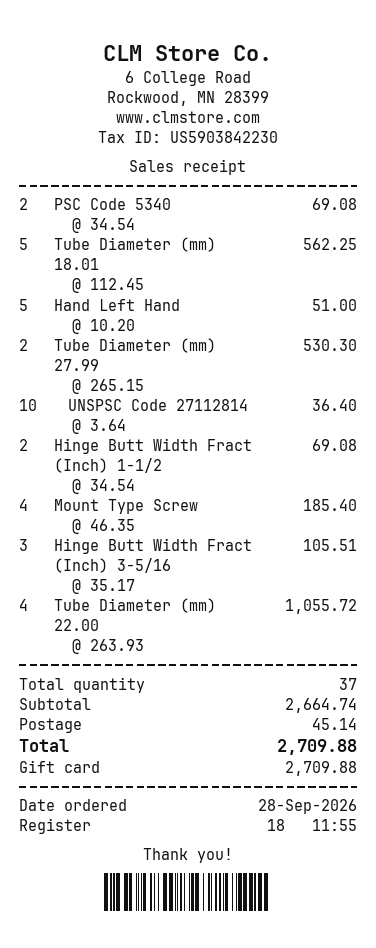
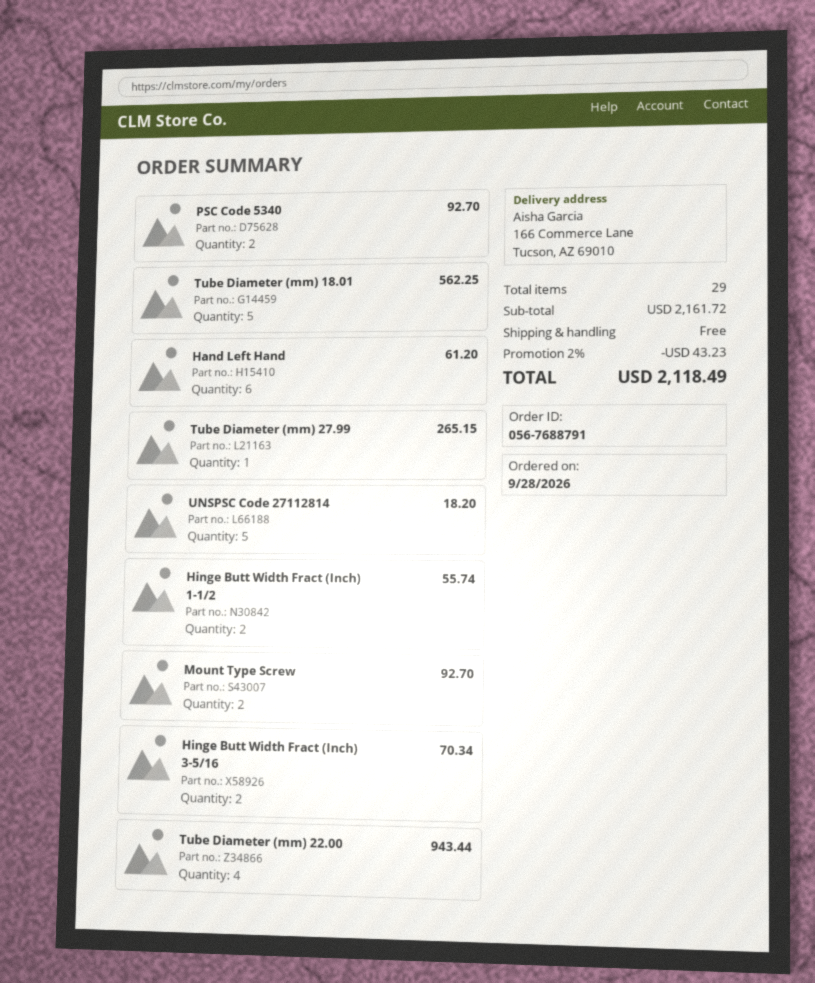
PSC Code 5340: 2 for 69.08 -> 2 for 92.70
Hand Left Hand: 5 for 51.00 -> 6 for 61.20
Tube Diameter (mm) 27.99: 2 for 530.30 -> 1 for 265.15
UNSPSC Code 27112814: 10 for 36.40 -> 5 for 18.20
Hinge Butt Width Fract (Inch) 1-1/2: 2 for 69.08 -> 2 for 55.74
Mount Type Screw: 4 for 185.40 -> 2 for 92.70
Hinge Butt Width Fract (Inch) 3-5/16: 3 for 105.51 -> 2 for 70.34
Tube Diameter (mm) 22.00: 4 for 1055.72 -> 4 for 943.44
total quantity: 37 -> 29
subtotal: 2664.74 -> 2161.72
discount: none -> 2% = 43.23
shipping: 45.14 -> 0.00
total: 2709.88 -> 2118.49

